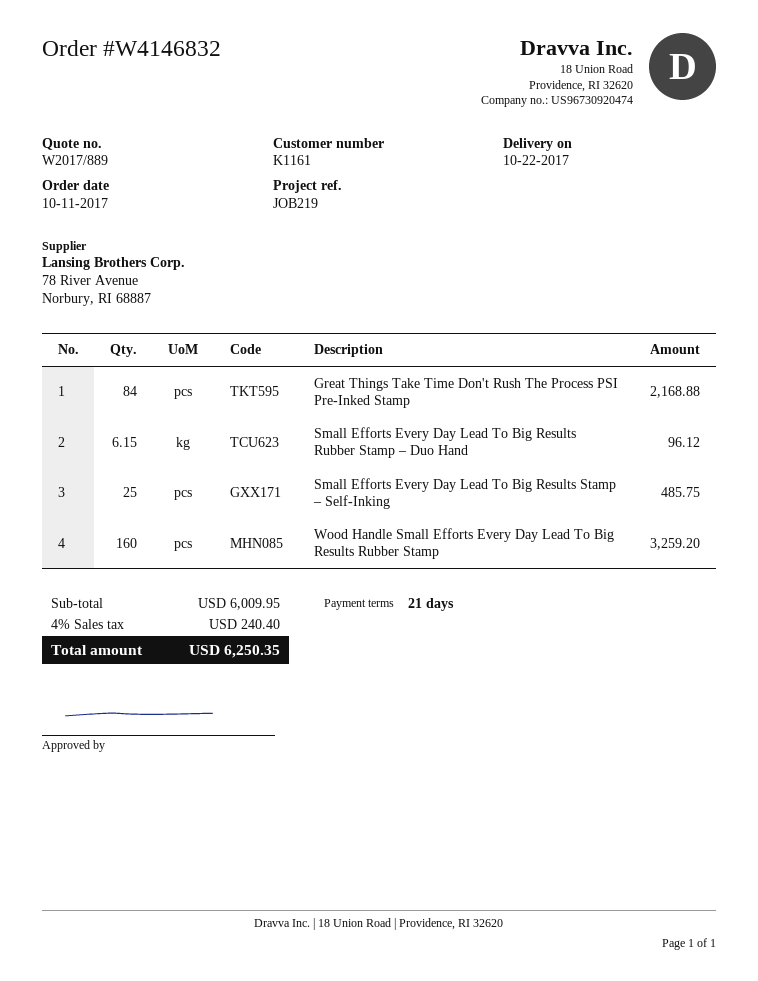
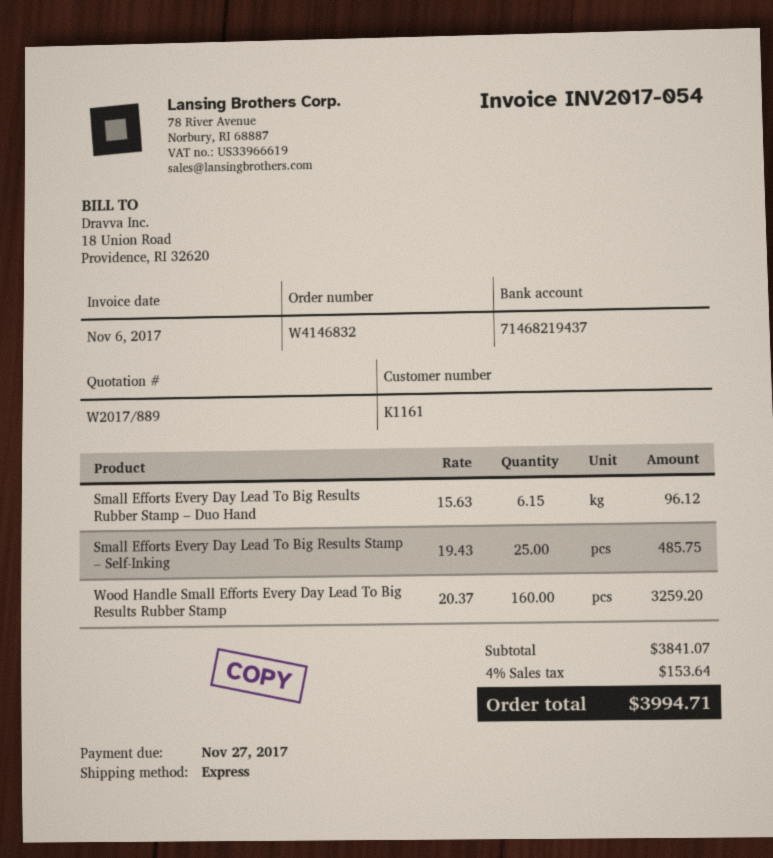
Great Things Take Time Don't Rush The Process PSI Pre-Inked Stamp: 84 for 2168.88 -> none
subtotal: 6009.95 -> 3841.07
tax: 4% = 240.40 -> 4% = 153.64
total: 6250.35 -> 3994.71

